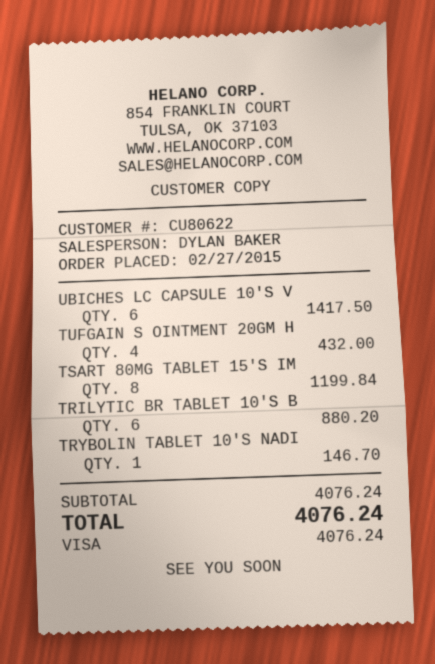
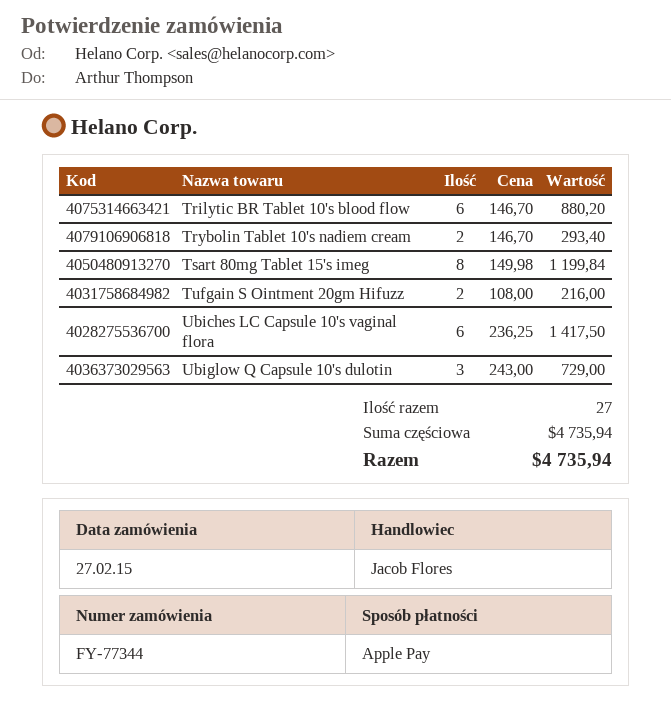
sales rep: DYLAN BAKER -> Jacob Flores
payment method: Visa -> Apple Pay
TUFGAIN S OINTMENT 20GM H: 4 for 432.00 -> 2 for 216.00
TRYBOLIN TABLET 10'S NADI: 1 for 146.70 -> 2 for 293.40
Ubiglow Q Capsule 10's dulotin: none -> 3 for 729.00
subtotal: 4076.24 -> 4735.94
total: 4076.24 -> 4735.94

